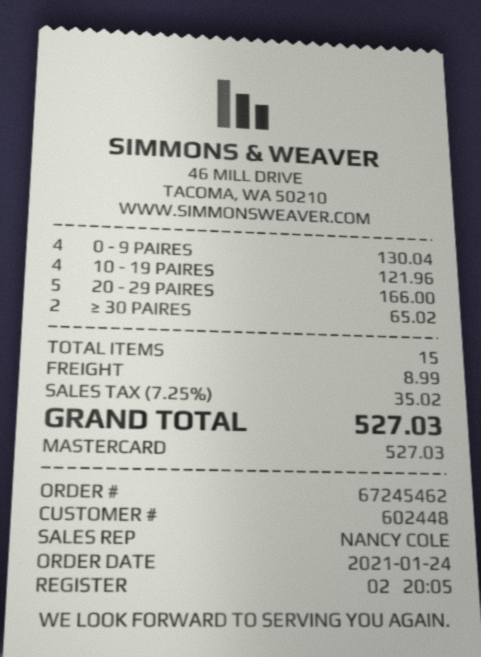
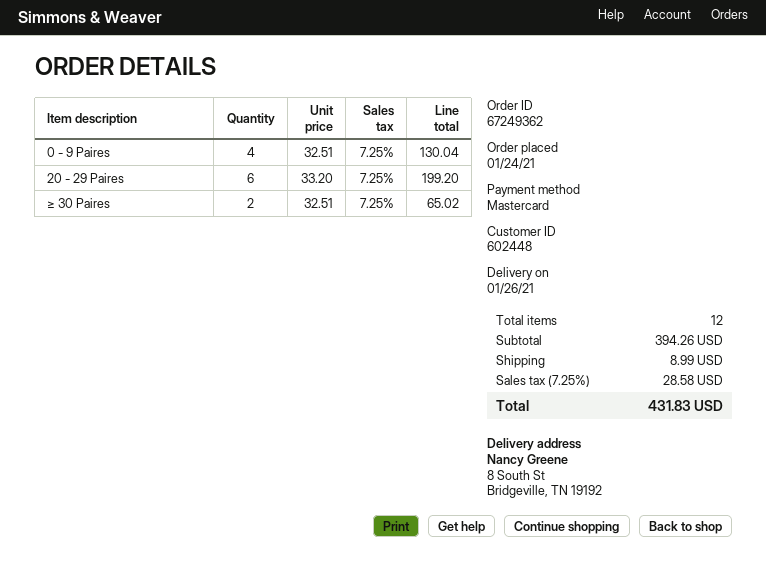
order number: 67245462 -> 67249362
10 - 19 PAIRES: 4 for 121.96 -> none
20 - 29 PAIRES: 5 for 166.00 -> 6 for 199.20
total quantity: 15 -> 12
tax: 7.25% = 35.02 -> 7.25% = 28.58
total: 527.03 -> 431.83

